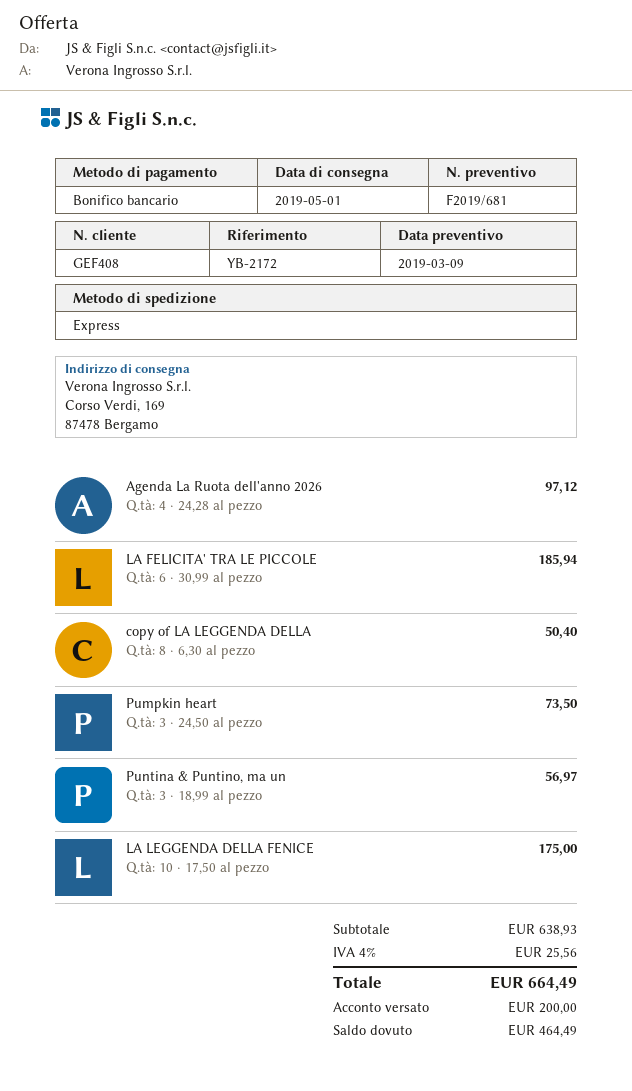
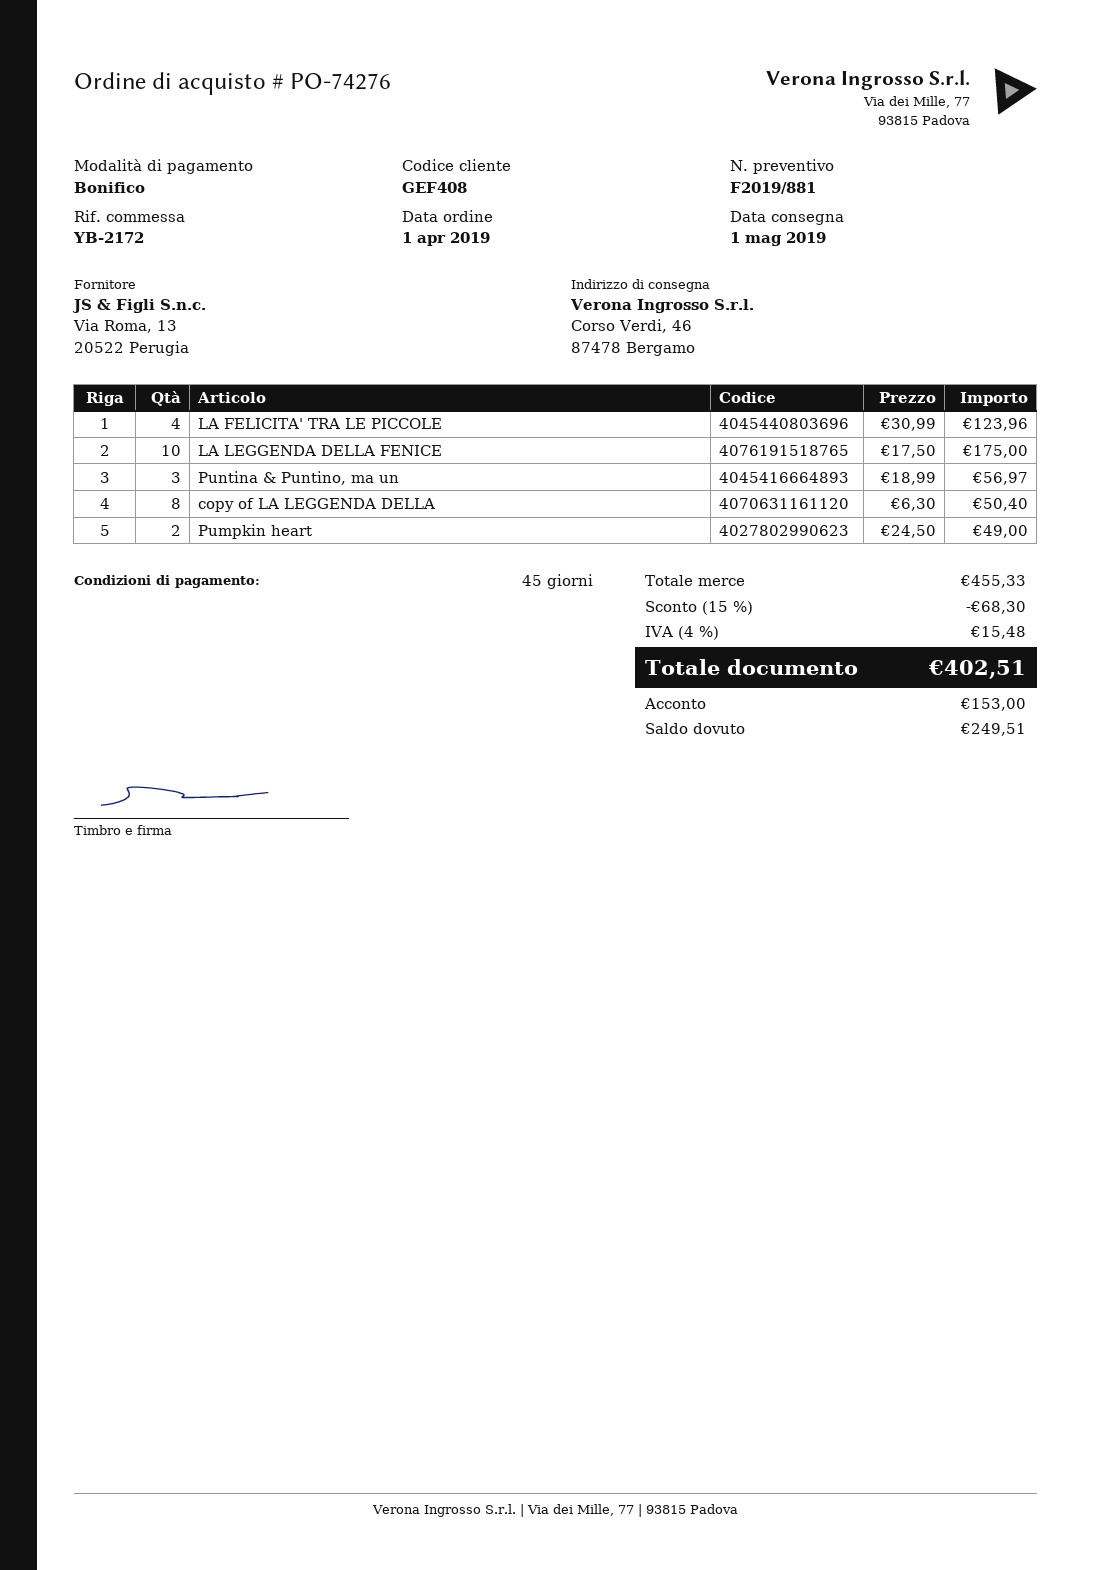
quote number: F2019/681 -> F2019/881
ship to: Corso Verdi, 169, 87478 Bergamo -> Corso Verdi, 46, 87478 Bergamo
Agenda La Ruota dell'anno 2026: 4 x 24.28 = 97.12 -> none
LA FELICITA' TRA LE PICCOLE: 6 x 30.99 = 185.94 -> 4 x 30.99 = 123.96
Pumpkin heart: 3 x 24.50 = 73.50 -> 2 x 24.50 = 49.00
subtotal: 638.93 -> 455.33
discount: none -> 15% = 68.30
tax: 4% = 25.56 -> 4% = 15.48
total: 664.49 -> 402.51
deposit: 200.00 -> 153.00
balance: 464.49 -> 249.51

